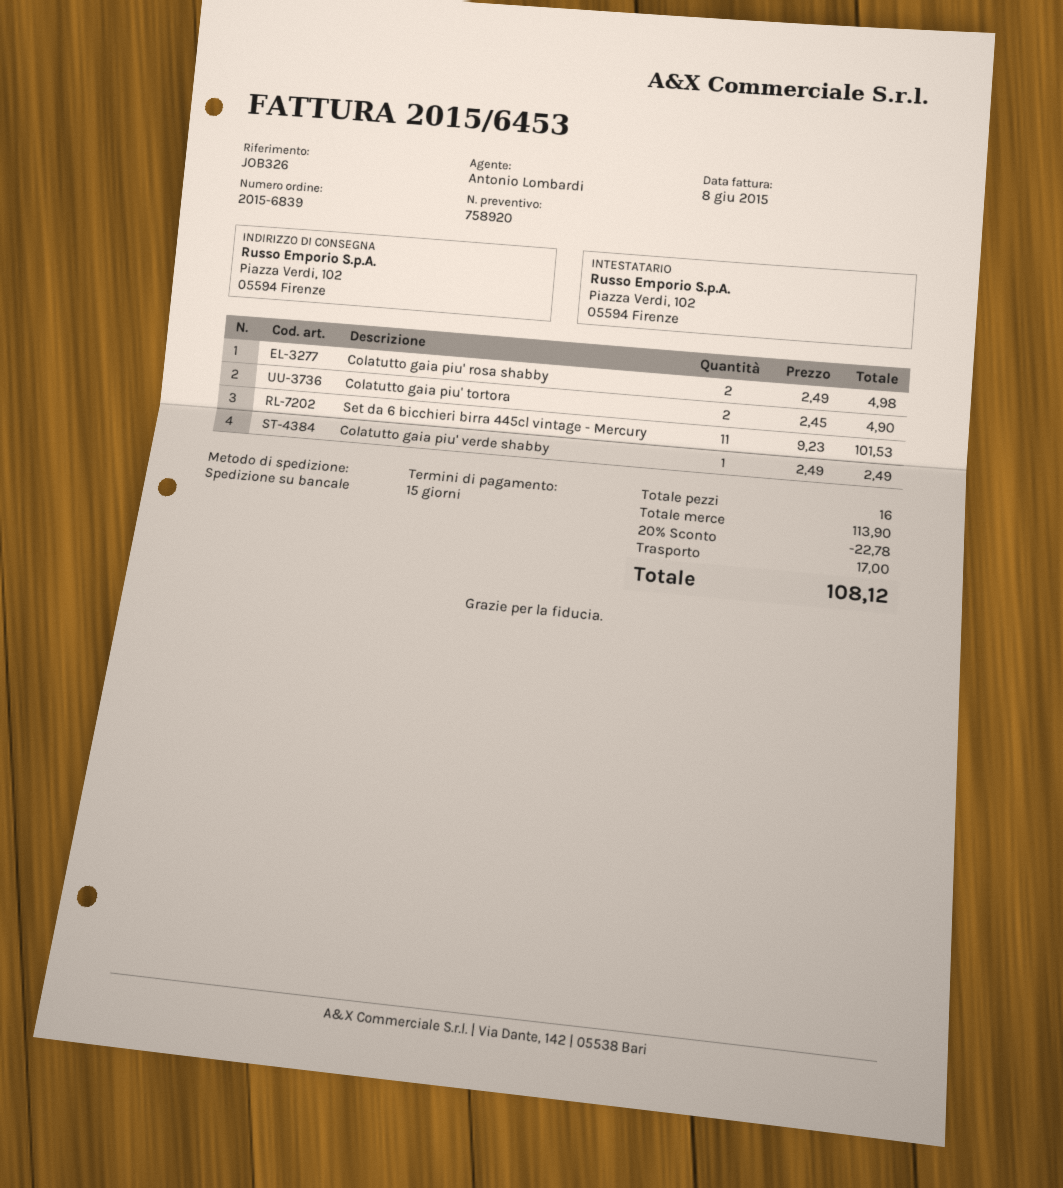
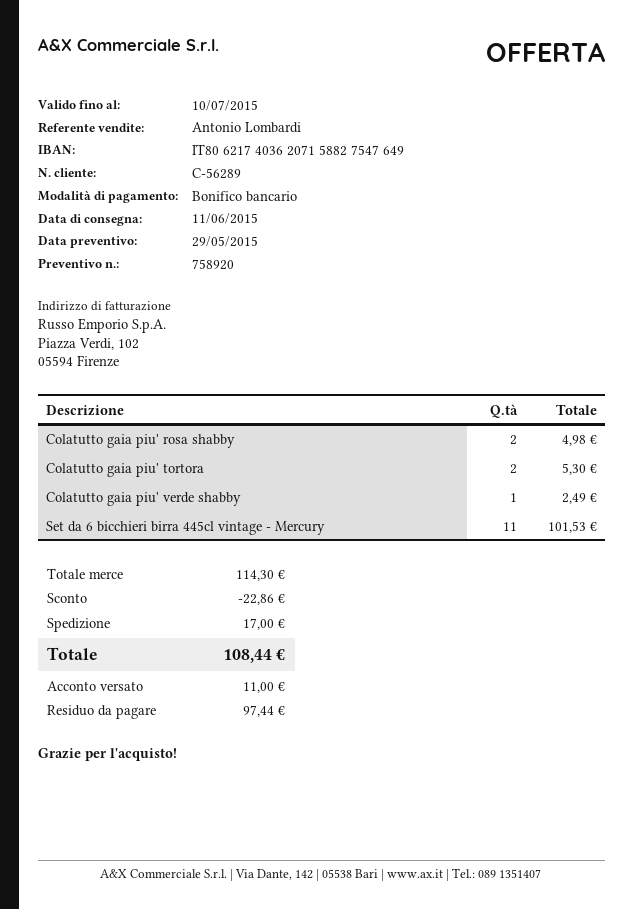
Colatutto gaia piu' tortora: 2 for 4.90 -> 2 for 5.30
subtotal: 113.90 -> 114.30
discount: 22.78 -> 22.86
total: 108.12 -> 108.44

